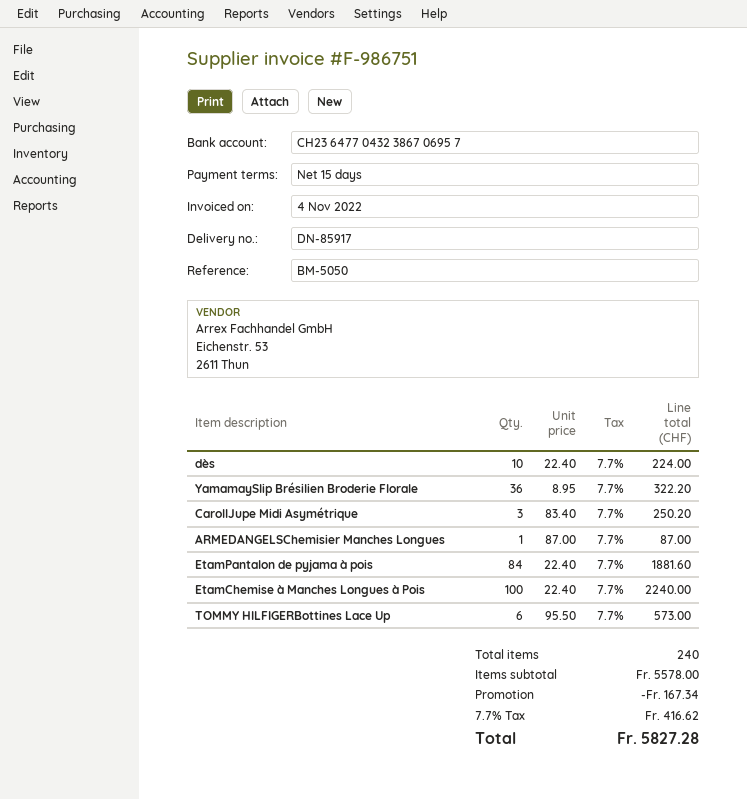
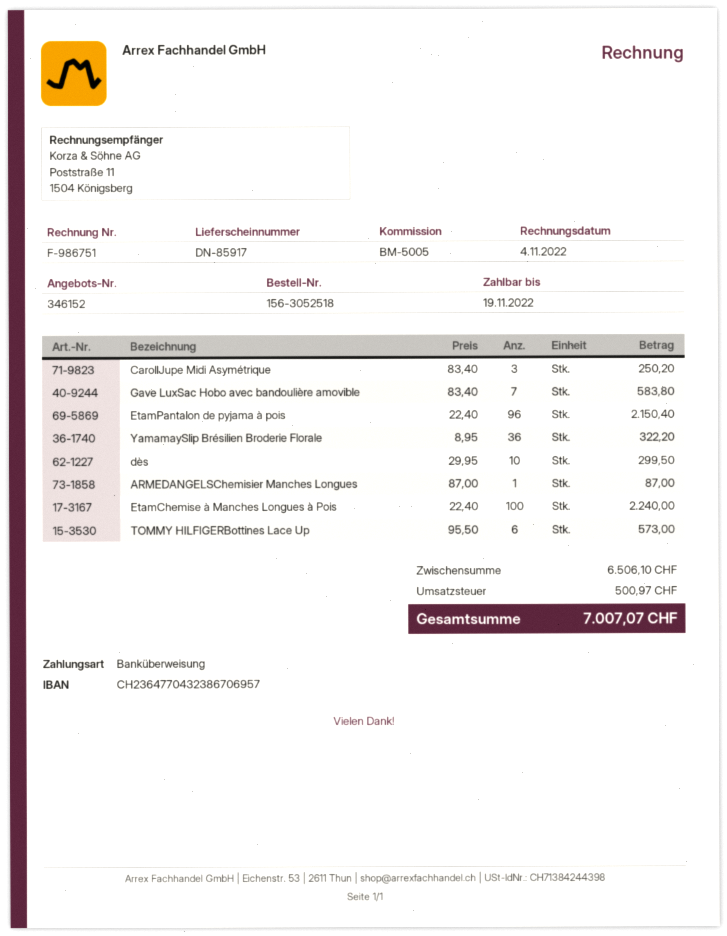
reference: BM-5050 -> BM-5005
dès: 10 x 22.40 = 224.00 -> 10 x 29.95 = 299.50
EtamPantalon de pyjama à pois: 84 x 22.40 = 1881.60 -> 96 x 22.40 = 2150.40
Gave LuxSac Hobo avec bandoulière amovible: none -> 7 x 83.40 = 583.80
subtotal: 5578.00 -> 6506.10
discount: 167.34 -> none
tax: 416.62 -> 500.97
total: 5827.28 -> 7007.07

